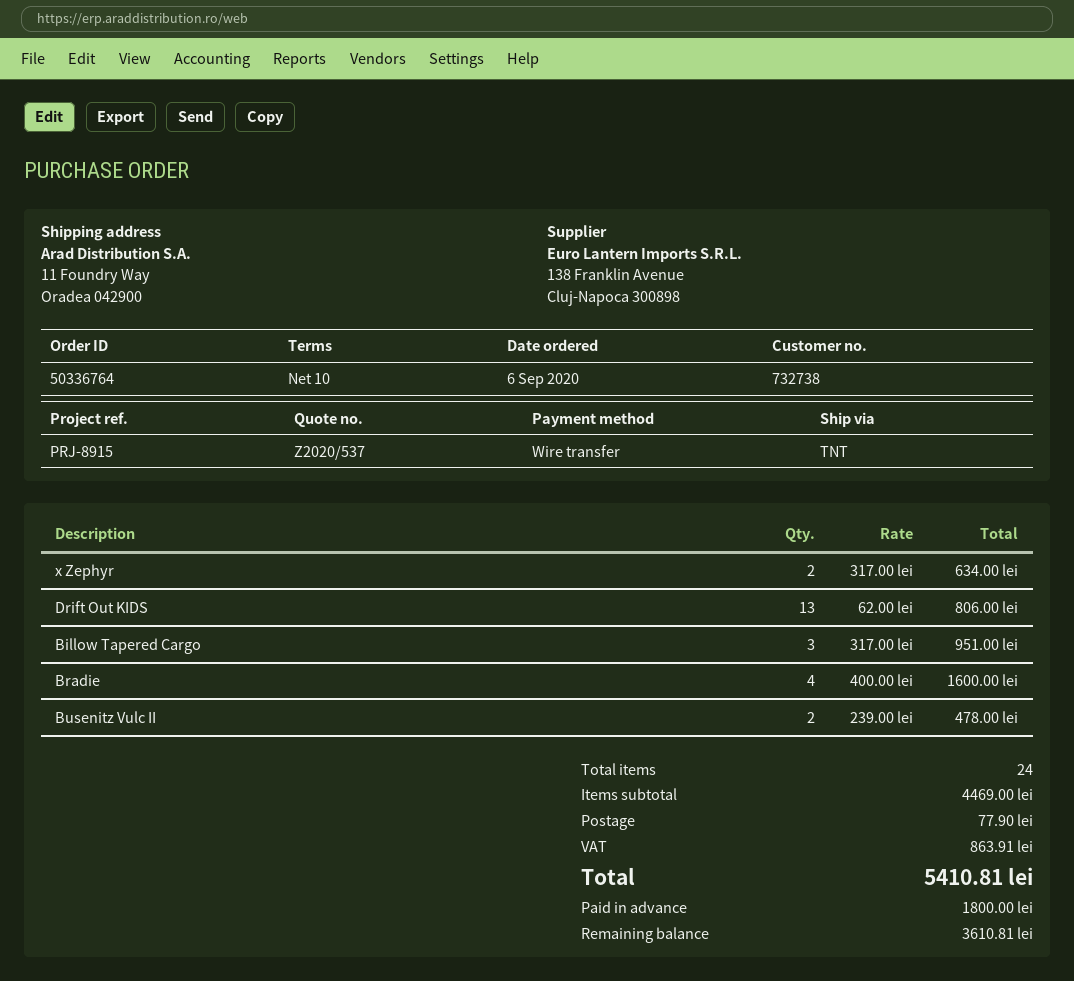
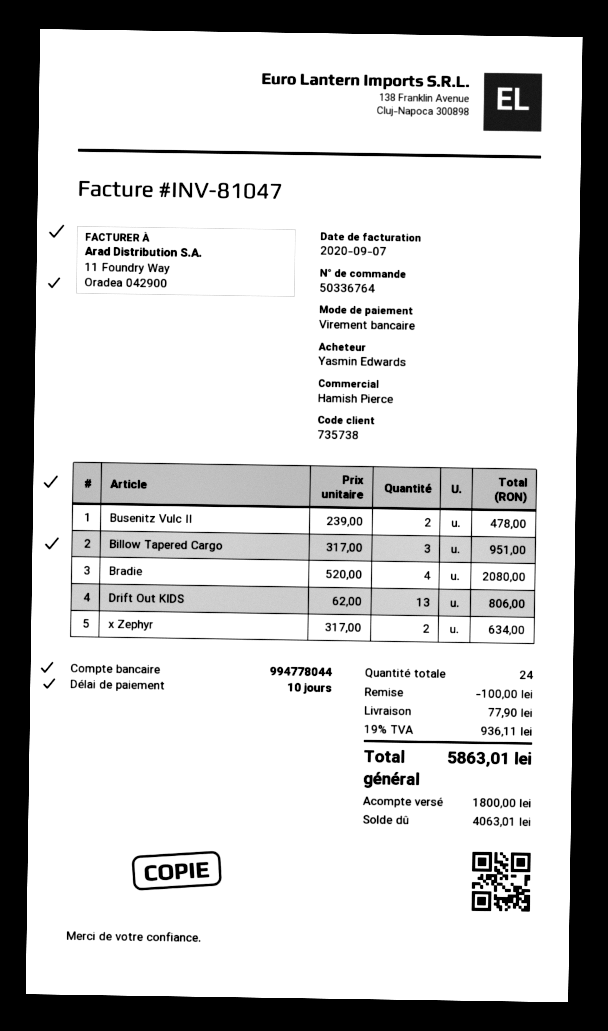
customer number: 732738 -> 735738
Bradie: 4 x 400.00 = 1600.00 -> 4 x 520.00 = 2080.00
discount: none -> 100.00
tax: 863.91 -> 936.11
total: 5410.81 -> 5863.01
balance: 3610.81 -> 4063.01

